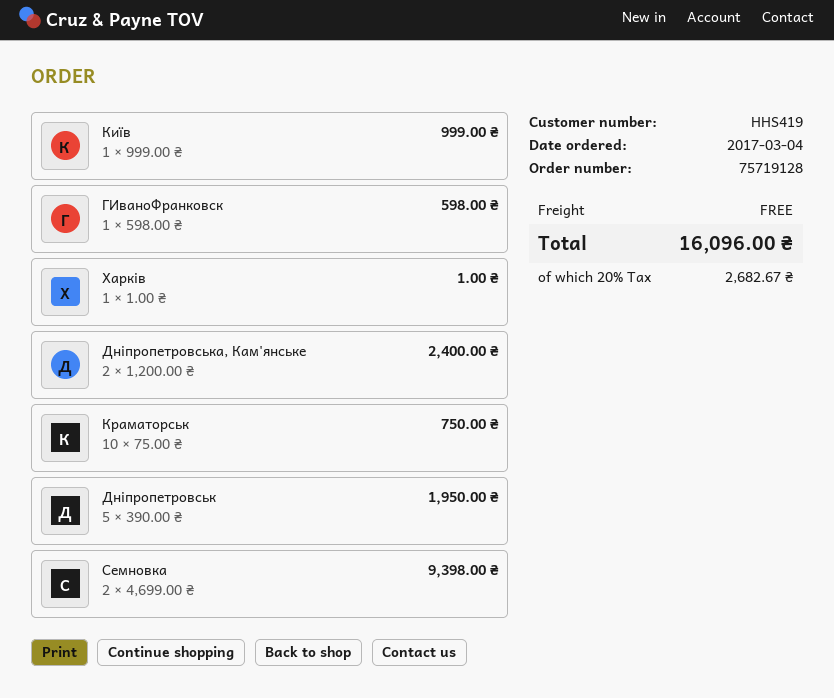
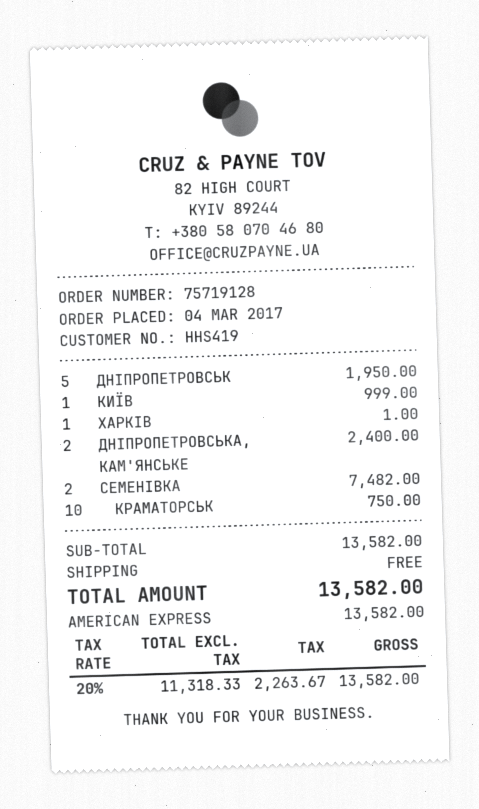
ГИваноФранковск: 1 for 598.00 -> none
Семновка: 2 for 9398.00 -> none
СЕМЕНІВКА: none -> 2 for 7482.00
tax: 20% = 2682.67 -> 20% = 2263.67
total: 16096.00 -> 13582.00

